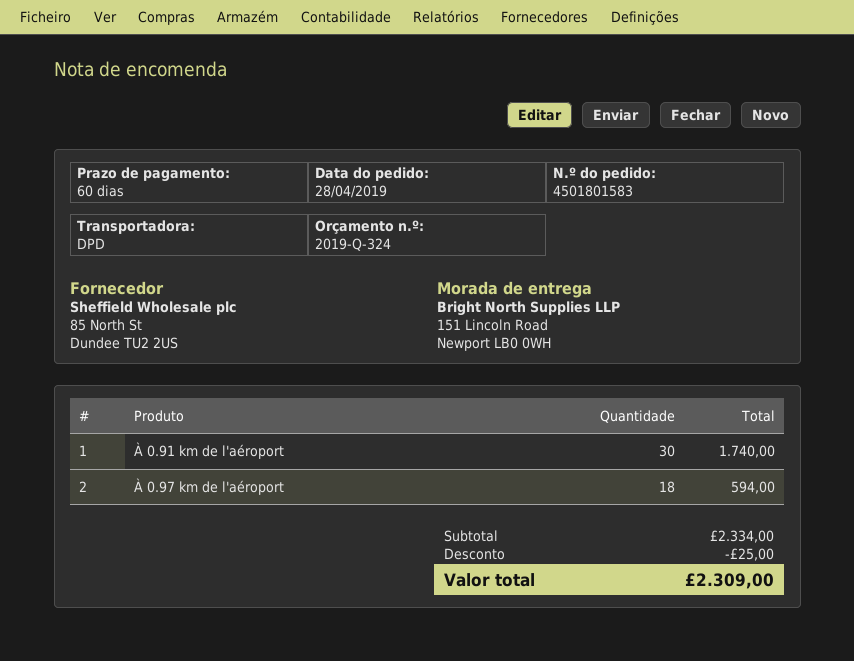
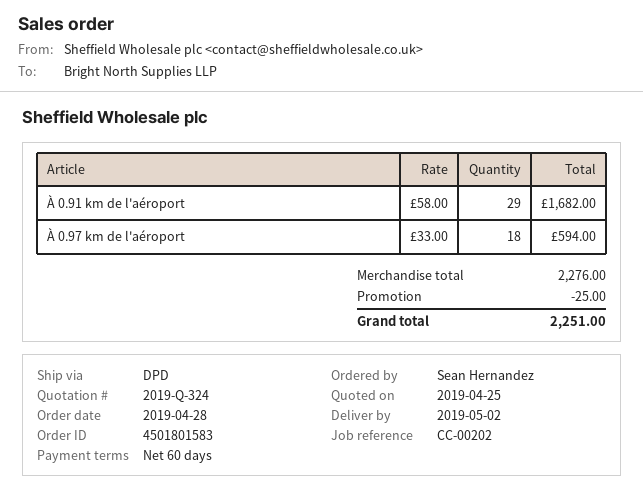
À 0.91 km de l'aéroport: 30 for 1740.00 -> 29 for 1682.00
subtotal: 2334.00 -> 2276.00
total: 2309.00 -> 2251.00

